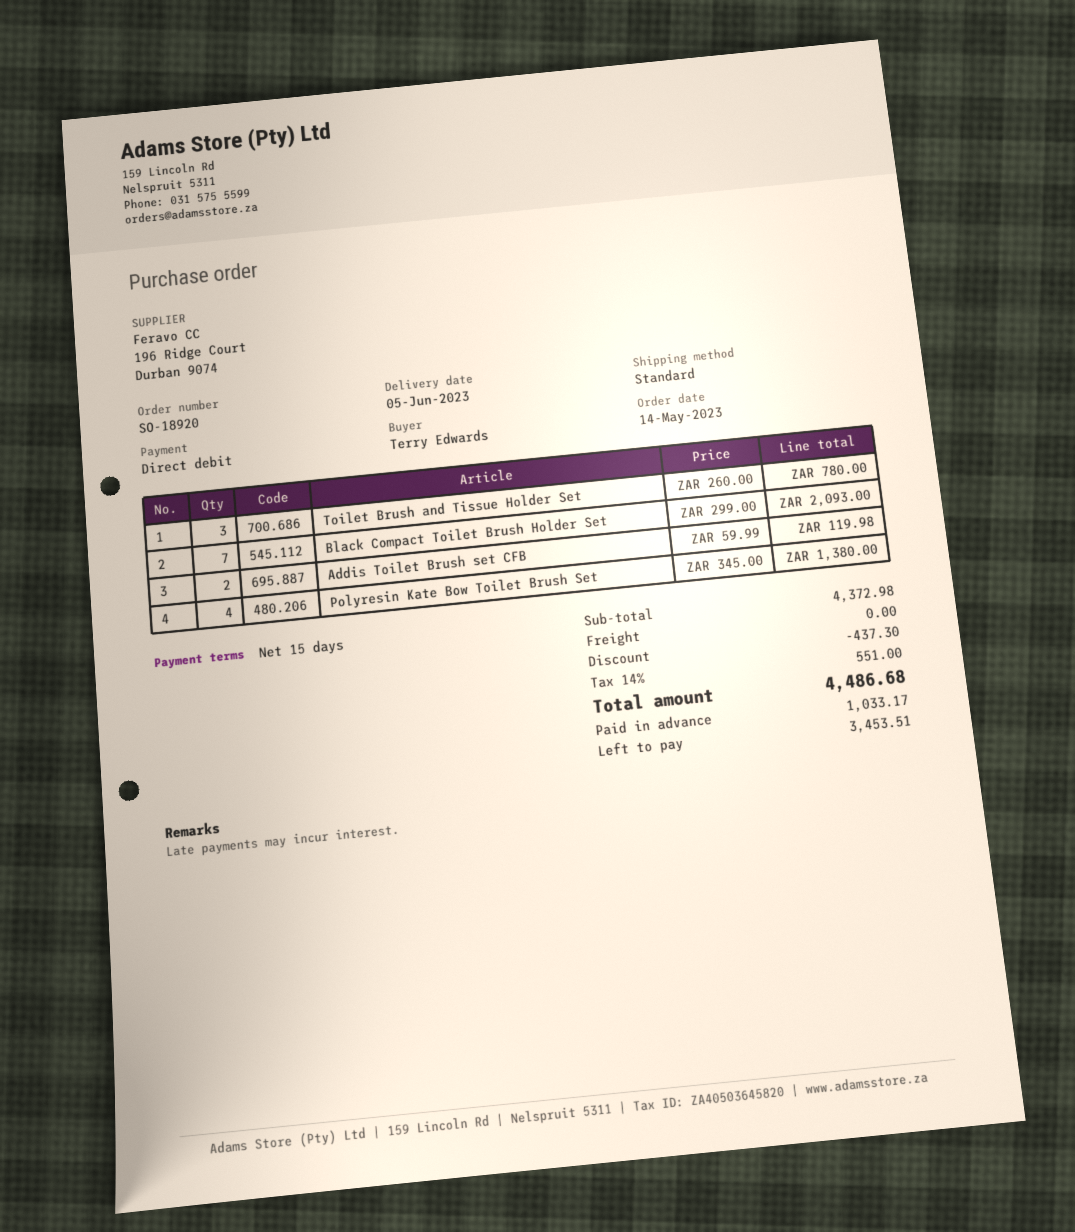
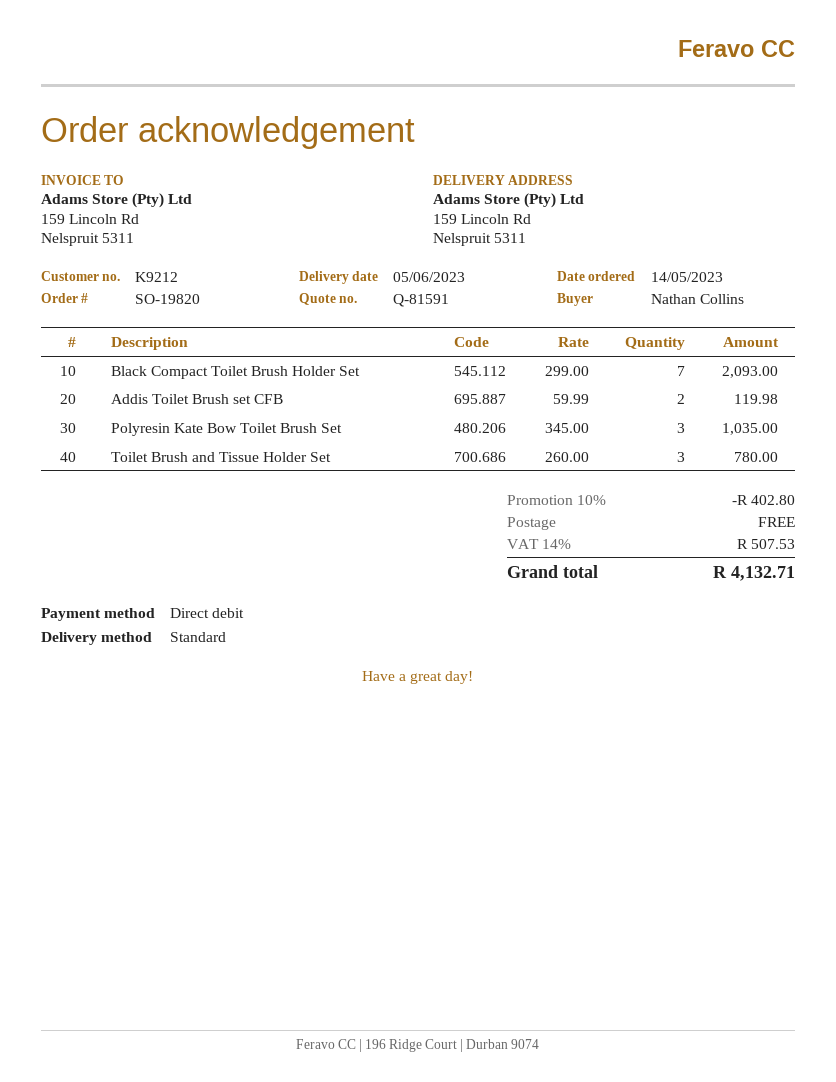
order number: SO-18920 -> SO-19820
ordered by: Terry Edwards -> Nathan Collins
Polyresin Kate Bow Toilet Brush Set: 4 x 345.00 = 1380.00 -> 3 x 345.00 = 1035.00
discount: 437.30 -> 402.80
tax: 14% = 551.00 -> 14% = 507.53
total: 4486.68 -> 4132.71

